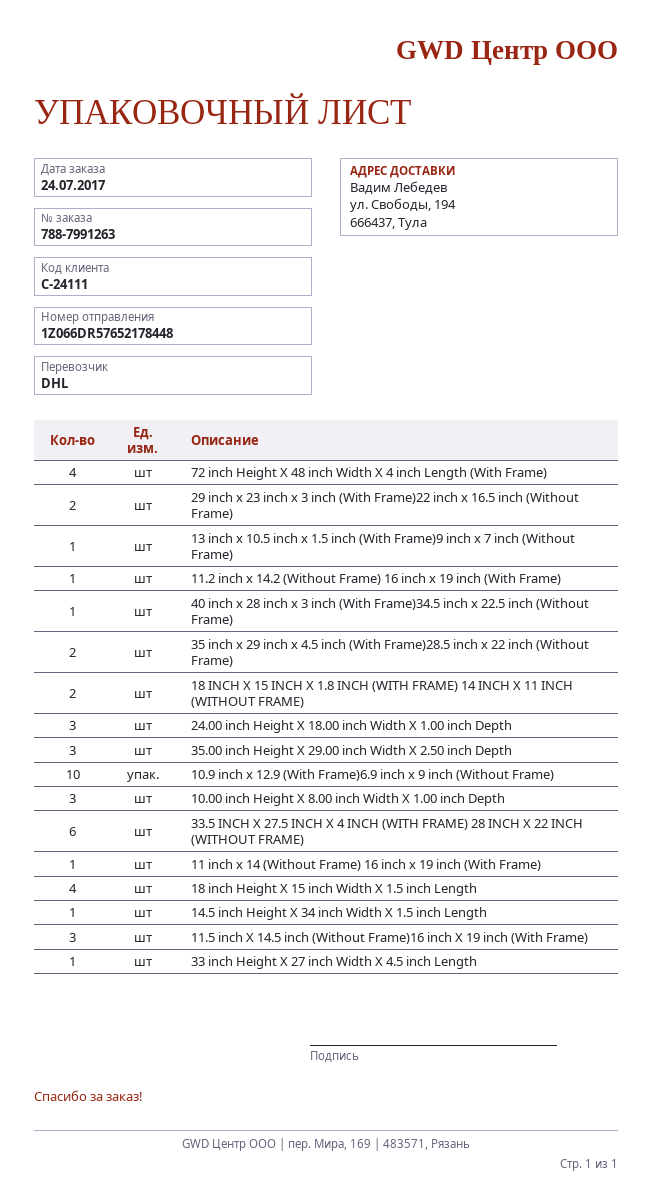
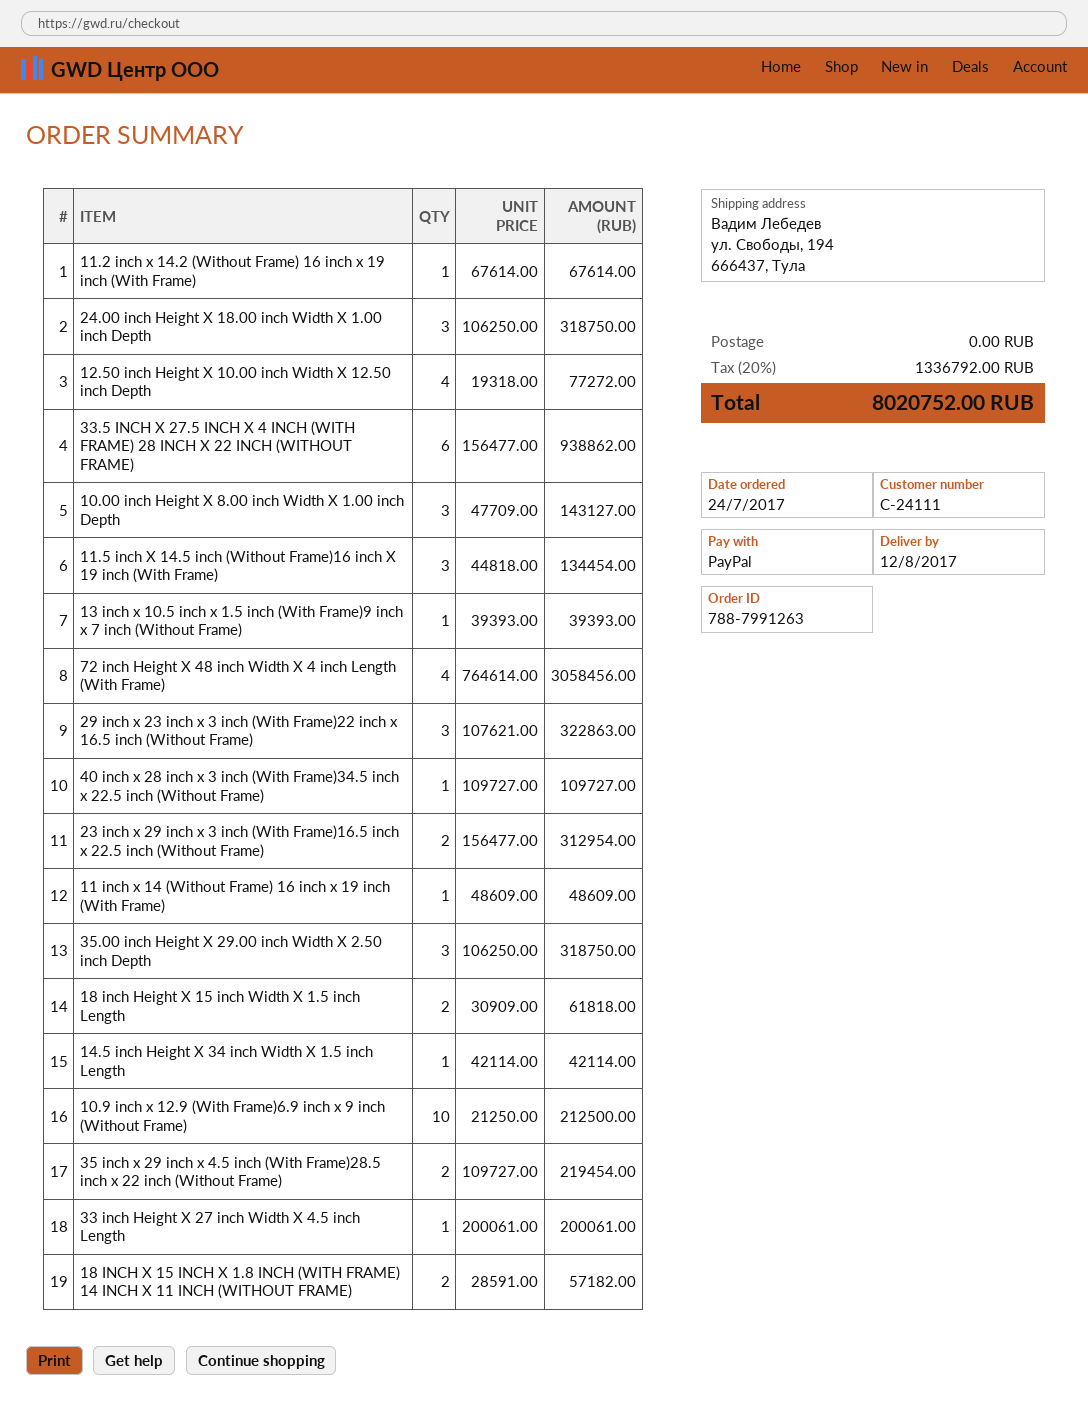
29 inch x 23 inch x 3 inch (With Frame)22 inch x 16.5 inch (Without Frame): 2 -> 3
18 inch Height X 15 inch Width X 1.5 inch Length: 4 -> 2
12.50 inch Height X 10.00 inch Width X 12.50 inch Depth: none -> 4
23 inch x 29 inch x 3 inch (With Frame)16.5 inch x 22.5 inch (Without Frame): none -> 2

